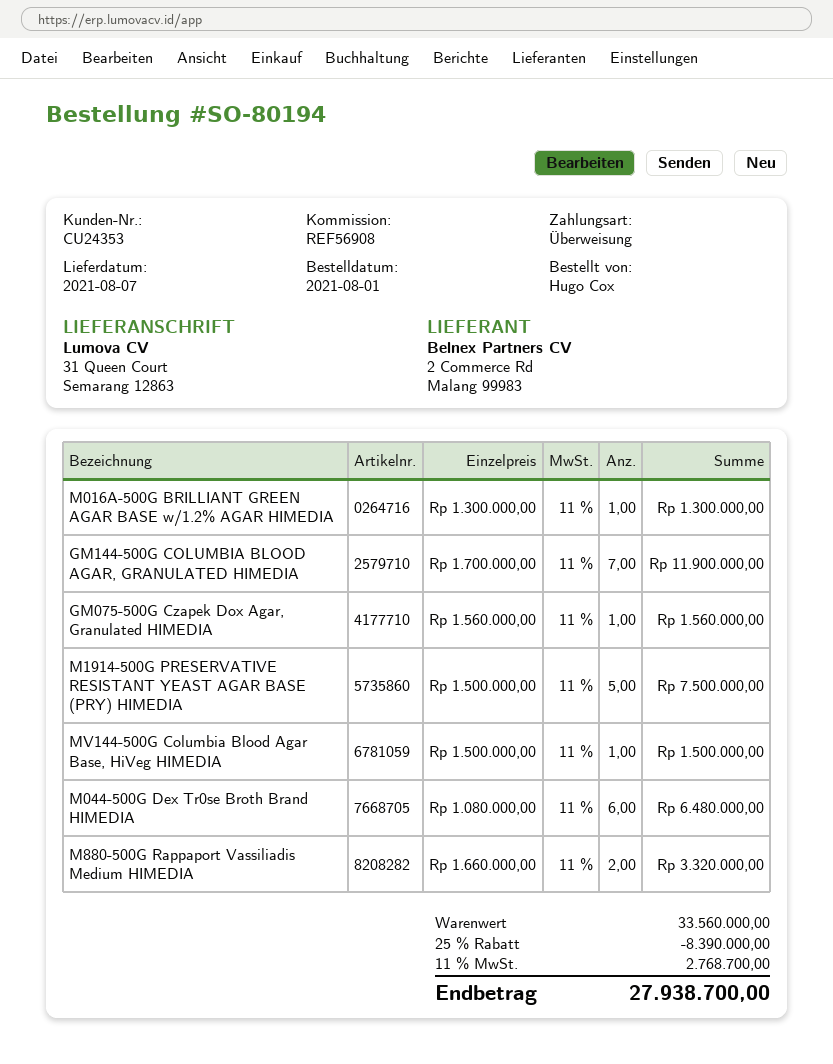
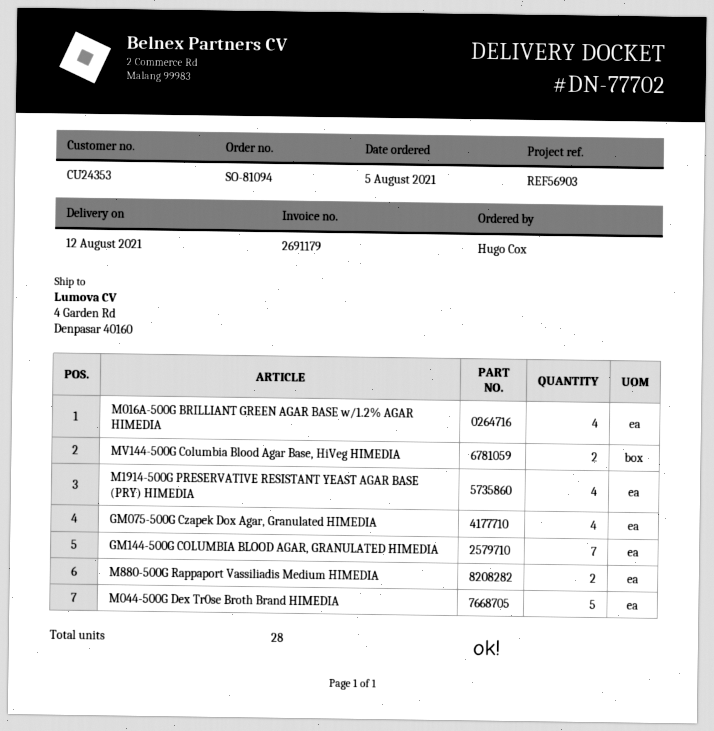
order number: SO-80194 -> SO-81094
order date: 2021-08-01 -> 2021-08-05
delivery date: 2021-08-07 -> 2021-08-12
reference: REF56908 -> REF56903
ship to: 31 Queen Court, Semarang 12863 -> 4 Garden Rd, Denpasar 40160
M016A-500G BRILLIANT GREEN AGAR BASE w/1.2% AGAR HIMEDIA: 1 -> 4
GM075-500G Czapek Dox Agar, Granulated HIMEDIA: 1 -> 4
M1914-500G PRESERVATIVE RESISTANT YEAST AGAR BASE (PRY) HIMEDIA: 5 -> 4
MV144-500G Columbia Blood Agar Base, HiVeg HIMEDIA: 1 -> 2
M044-500G Dex Tr0se Broth Brand HIMEDIA: 6 -> 5

